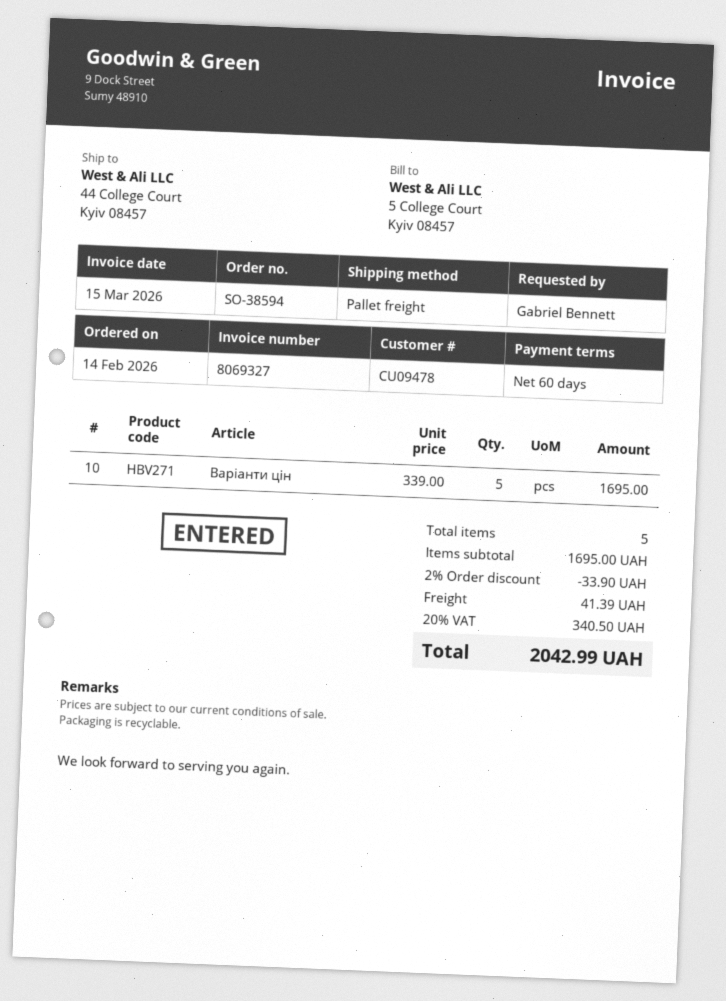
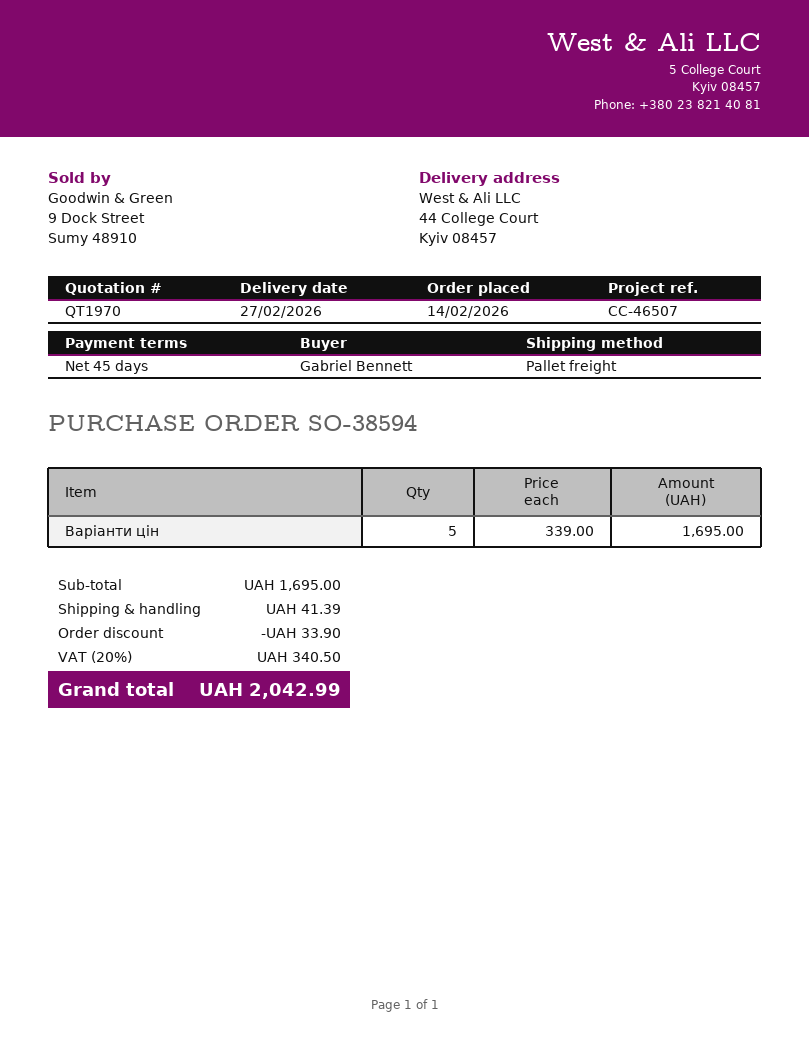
payment terms: 60 days -> 45 days

